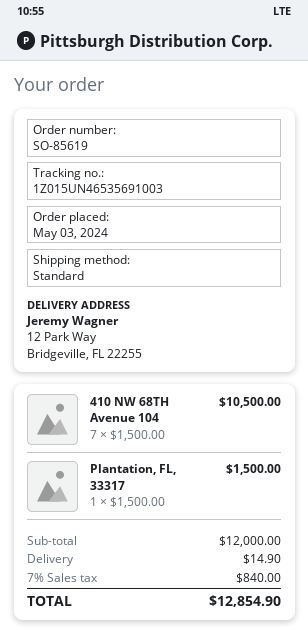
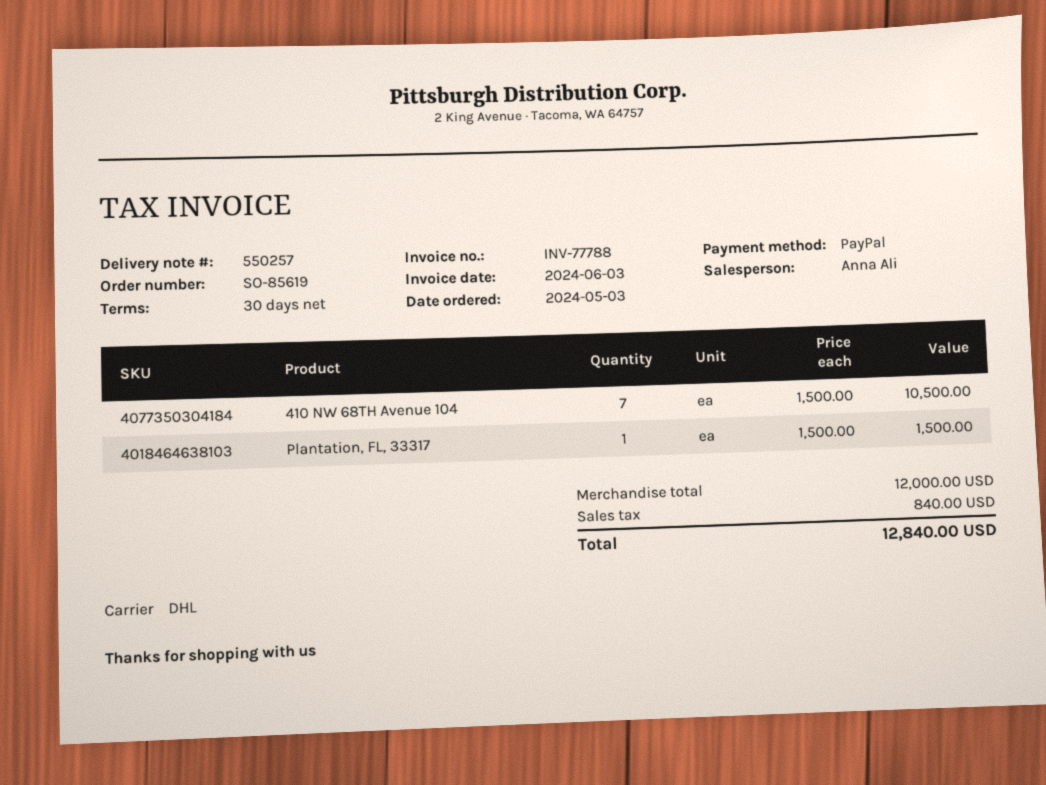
shipping method: standard -> DHL
shipping: 14.90 -> none
total: 12854.90 -> 12840.00

